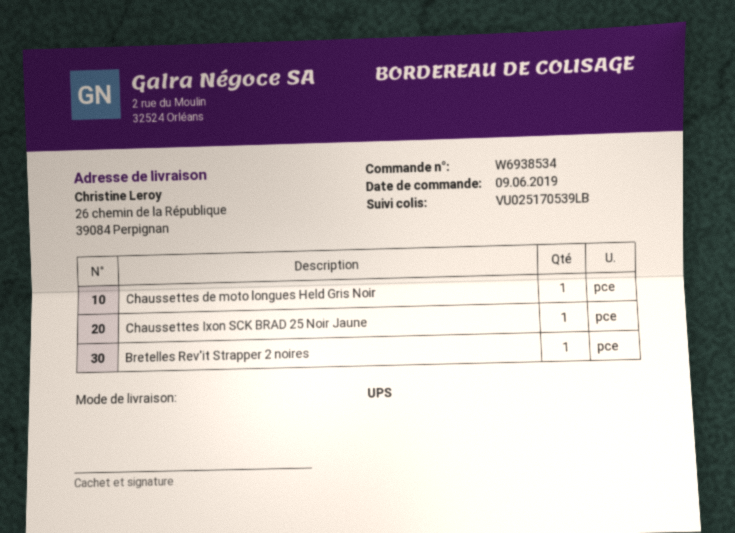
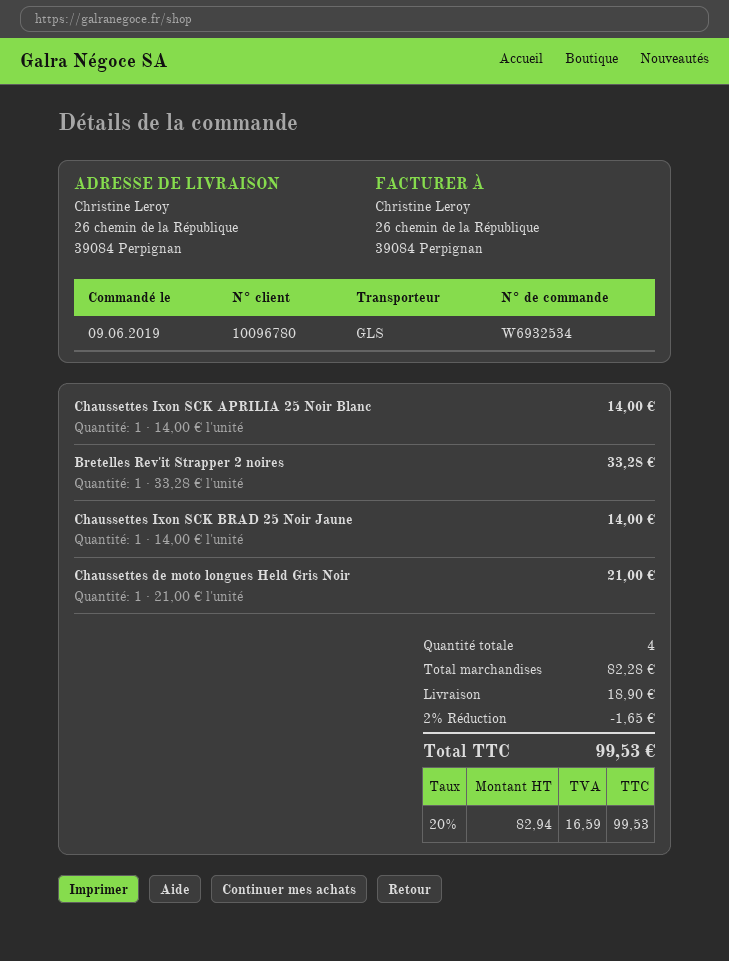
order number: W6938534 -> W6932534
shipping method: UPS -> GLS
Chaussettes Ixon SCK APRILIA 25 Noir Blanc: none -> 1

